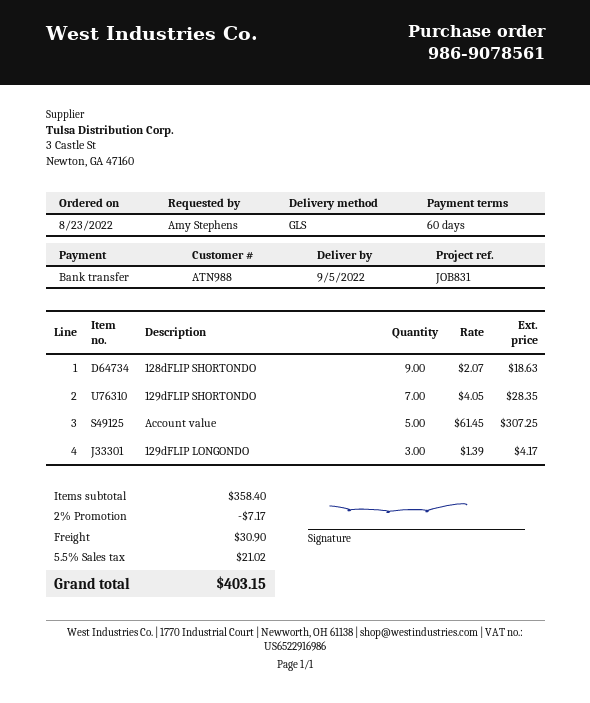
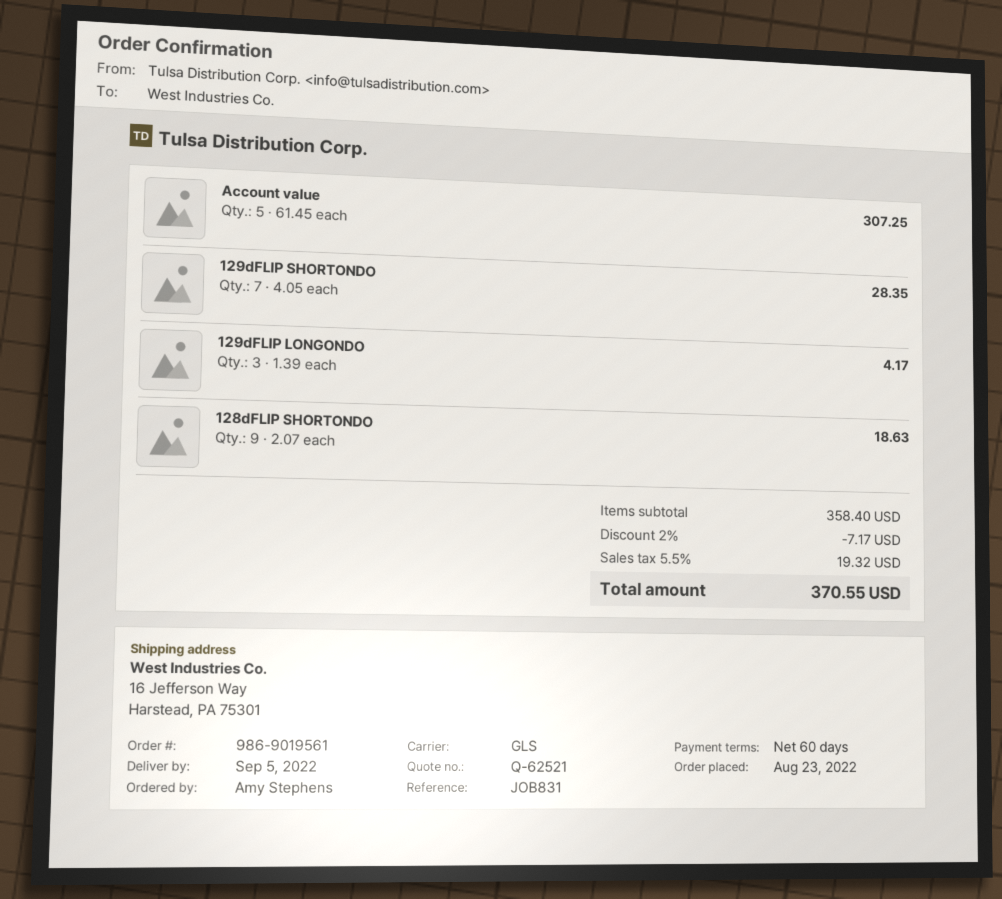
order number: 986-9078561 -> 986-9019561
shipping: 30.90 -> none
tax: 5.5% = 21.02 -> 5.5% = 19.32
total: 403.15 -> 370.55

